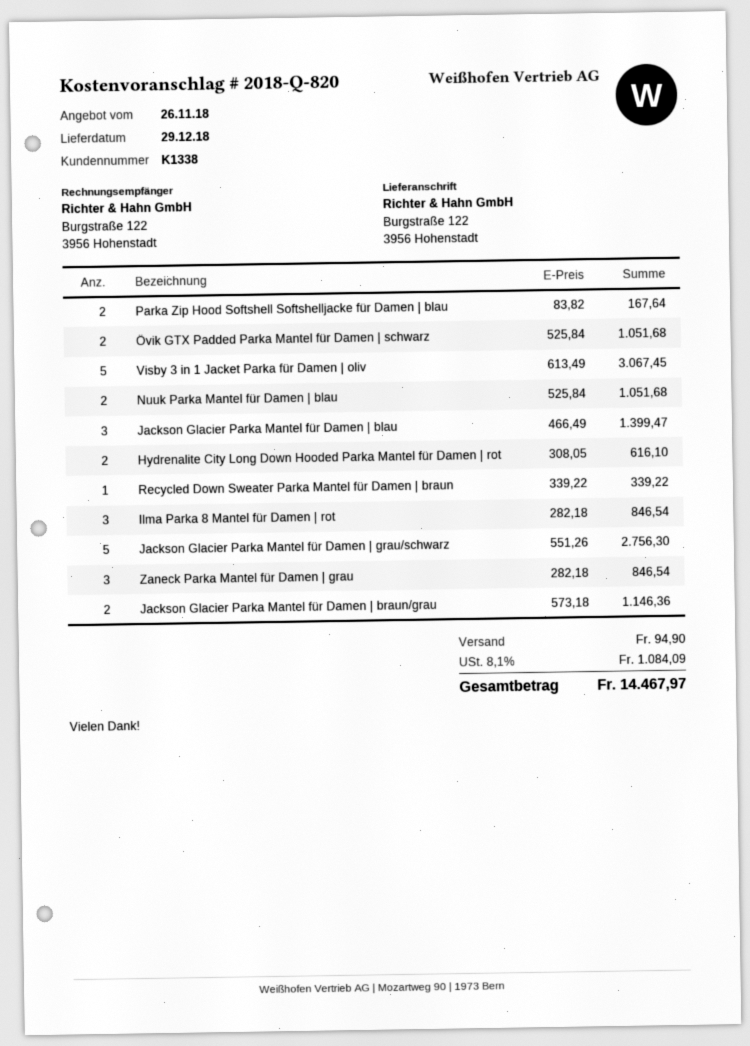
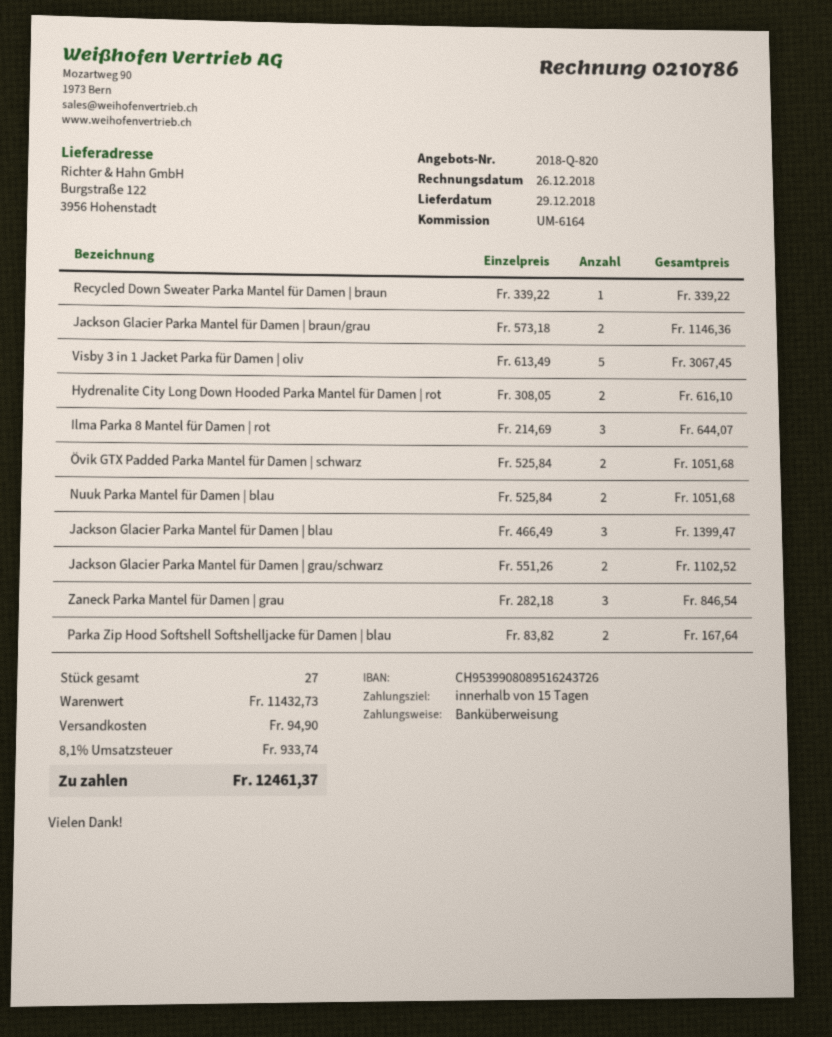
Ilma Parka 8 Mantel für Damen | rot: 3 x 282.18 = 846.54 -> 3 x 214.69 = 644.07
Jackson Glacier Parka Mantel für Damen | grau/schwarz: 5 x 551.26 = 2756.30 -> 2 x 551.26 = 1102.52
tax: 8.1% = 1084.09 -> 8.1% = 933.74
total: 14467.97 -> 12461.37

